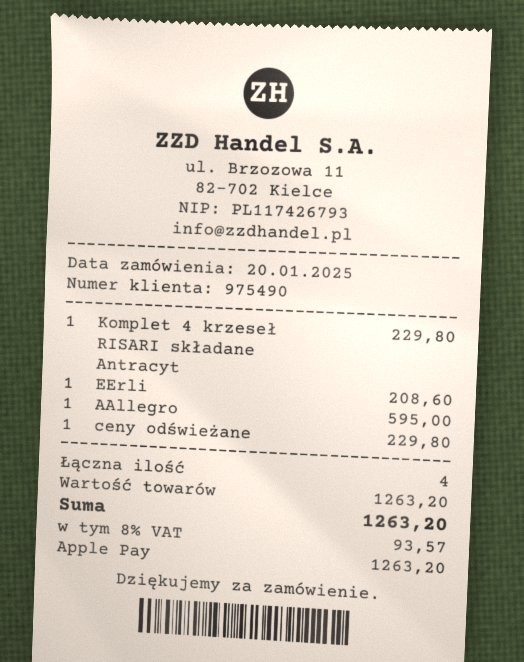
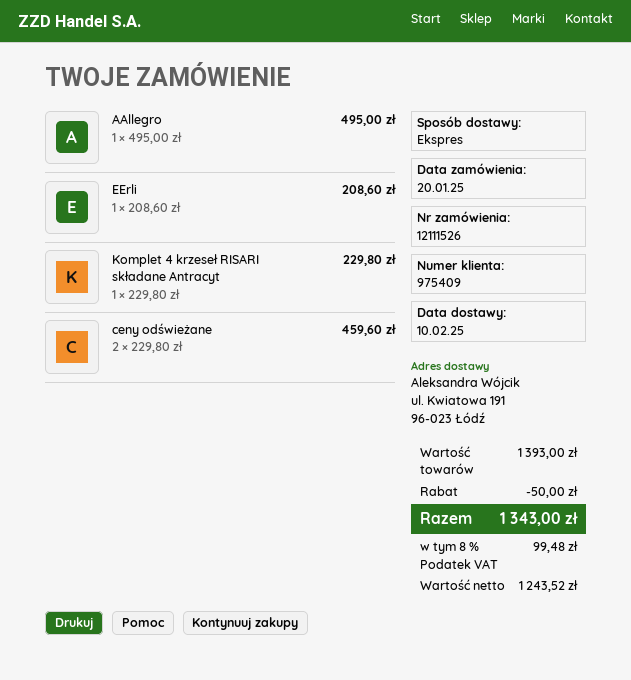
customer number: 975490 -> 975409
AAllegro: 1 x 595.00 = 595.00 -> 1 x 495.00 = 495.00
ceny odświeżane: 1 x 229.80 = 229.80 -> 2 x 229.80 = 459.60
subtotal: 1263.20 -> 1393.00
discount: none -> 50.00
tax: 8% = 93.57 -> 8% = 99.48
total: 1263.20 -> 1343.00

